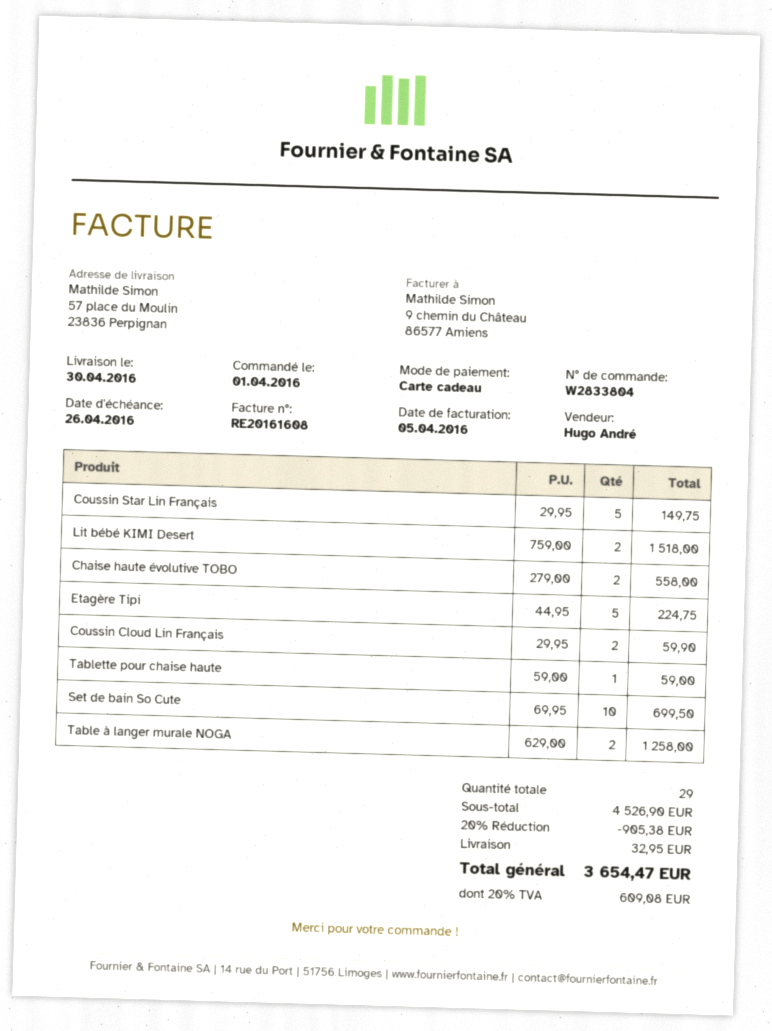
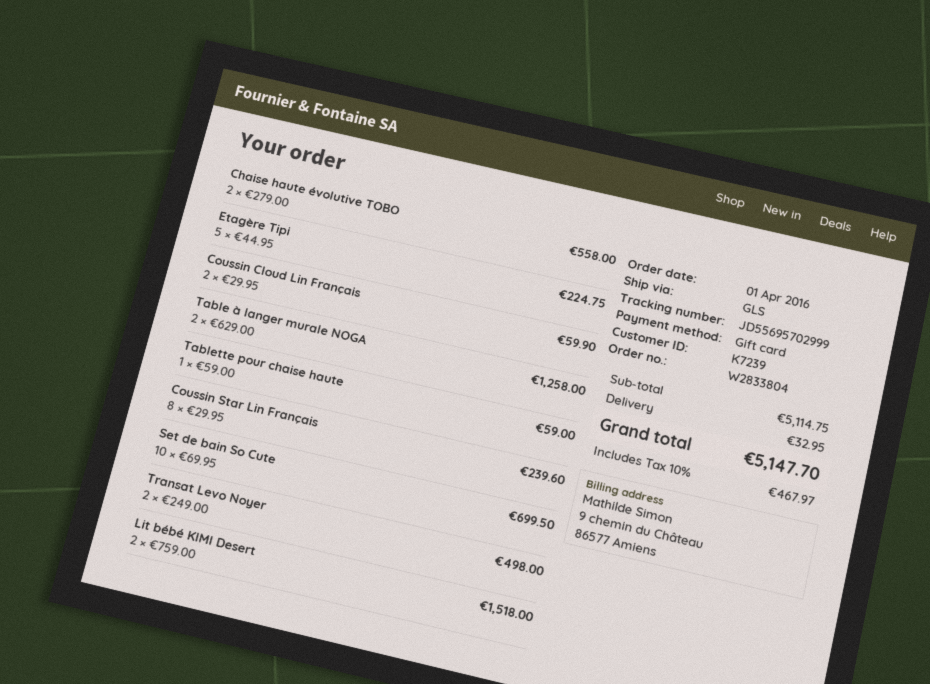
Coussin Star Lin Français: 5 x 29.95 = 149.75 -> 8 x 29.95 = 239.60
Transat Levo Noyer: none -> 2 x 249.00 = 498.00
subtotal: 4526.90 -> 5114.75
discount: 20% = 905.38 -> none
tax: 20% = 609.08 -> 10% = 467.97
total: 3654.47 -> 5147.70

